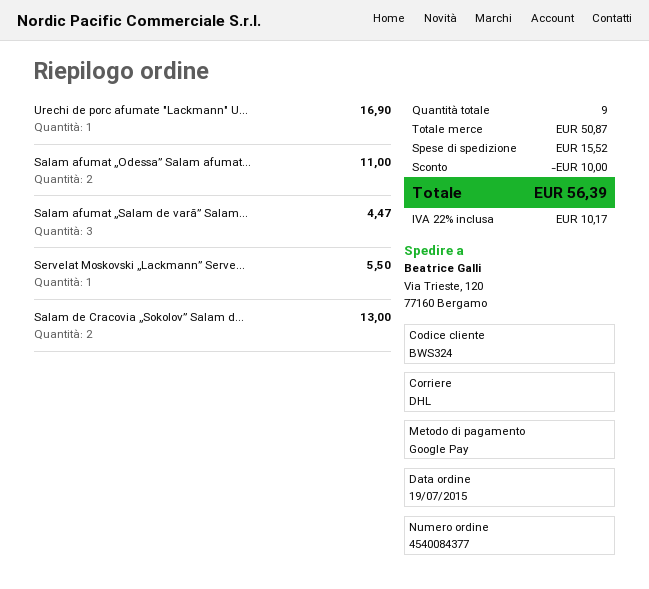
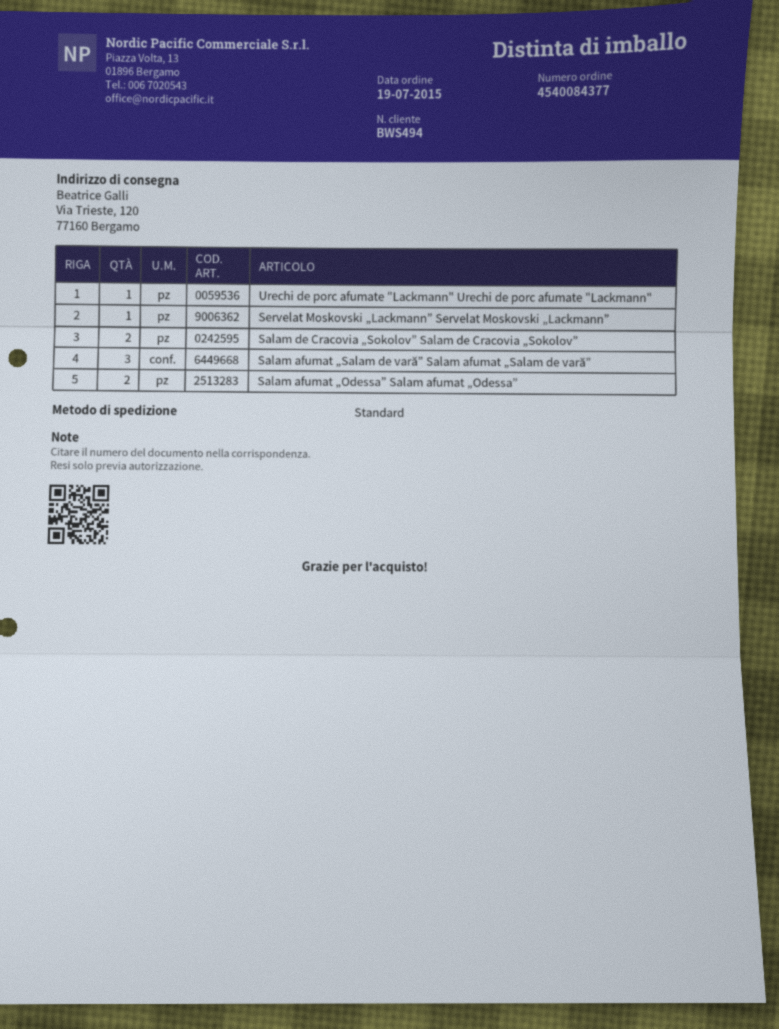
customer number: BWS324 -> BWS494
shipping method: DHL -> standard

